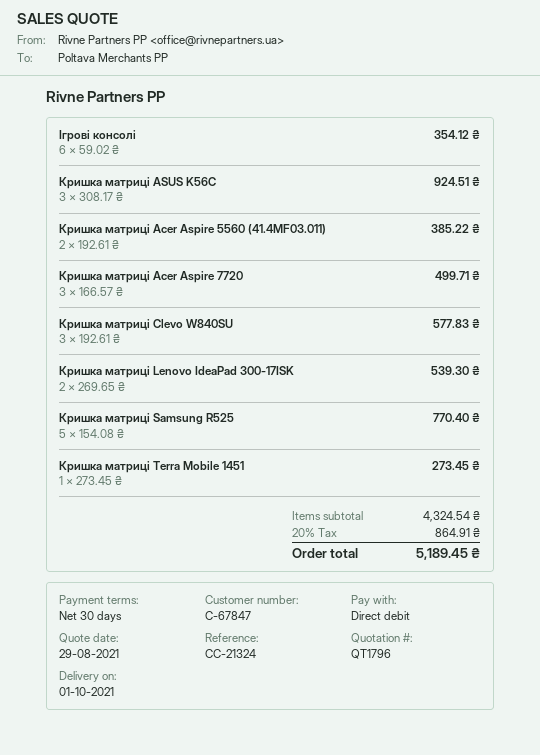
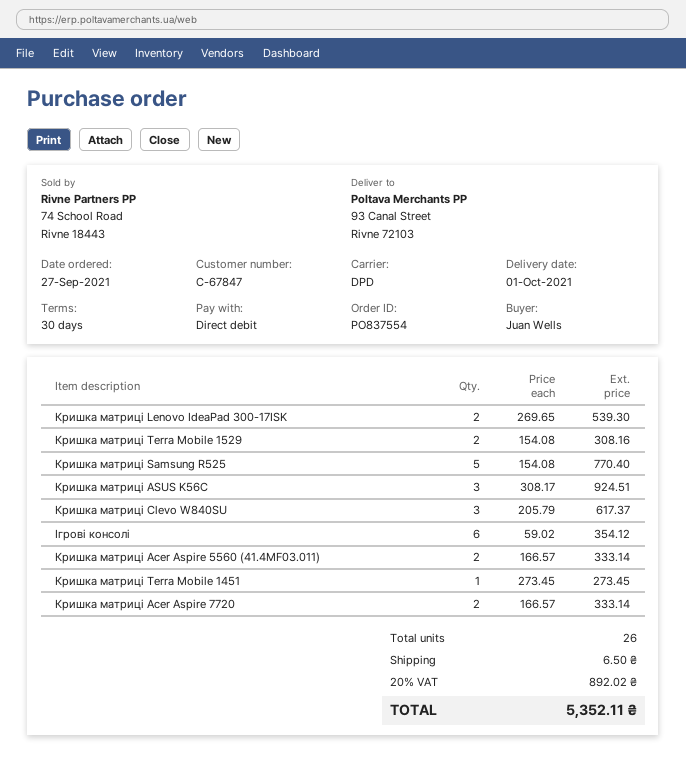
Кришка матриці Acer Aspire 5560 (41.4MF03.011): 2 x 192.61 = 385.22 -> 2 x 166.57 = 333.14
Кришка матриці Acer Aspire 7720: 3 x 166.57 = 499.71 -> 2 x 166.57 = 333.14
Кришка матриці Clevo W840SU: 3 x 192.61 = 577.83 -> 3 x 205.79 = 617.37
Кришка матриці Terra Mobile 1529: none -> 2 x 154.08 = 308.16
shipping: none -> 6.50
tax: 20% = 864.91 -> 20% = 892.02
total: 5189.45 -> 5352.11

